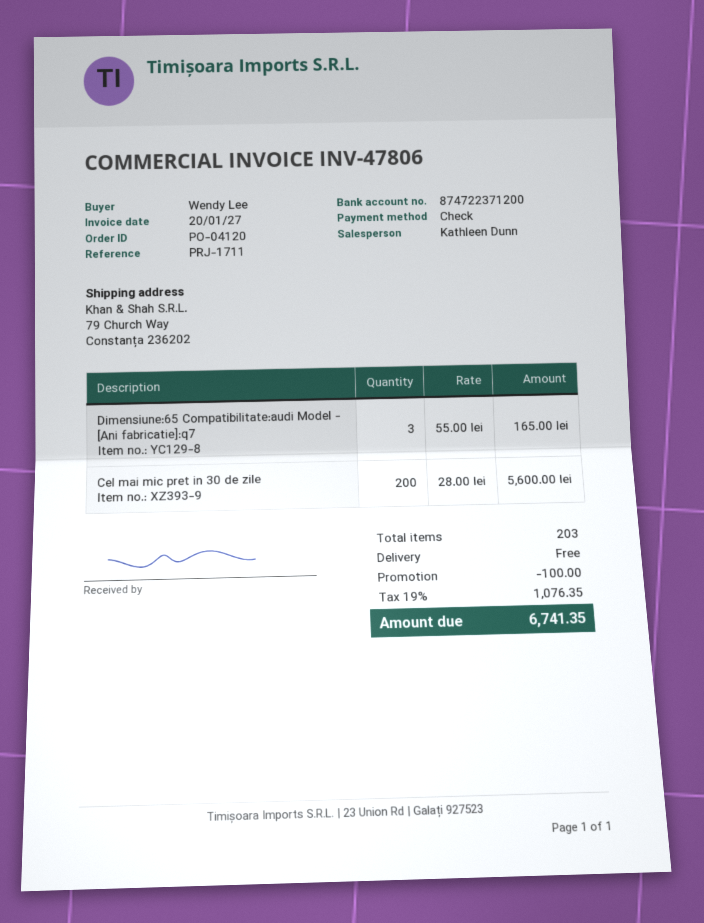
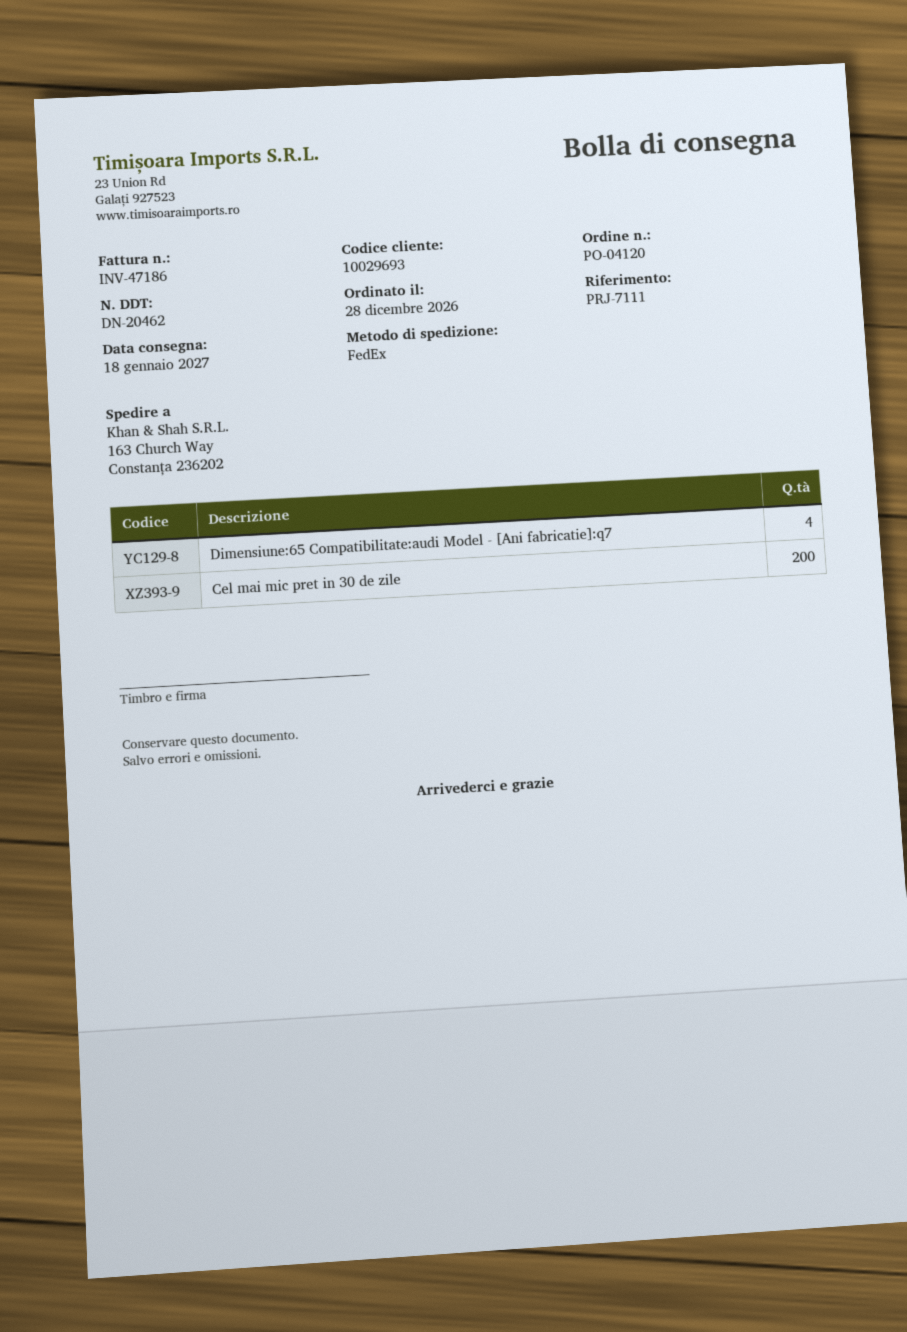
invoice number: INV-47806 -> INV-47186
reference: PRJ-1711 -> PRJ-7111
ship to: 79 Church Way, Constanța 236202 -> 163 Church Way, Constanța 236202
Dimensiune:65 Compatibilitate:audi Model - [Ani fabricatie]:q7: 3 -> 4

